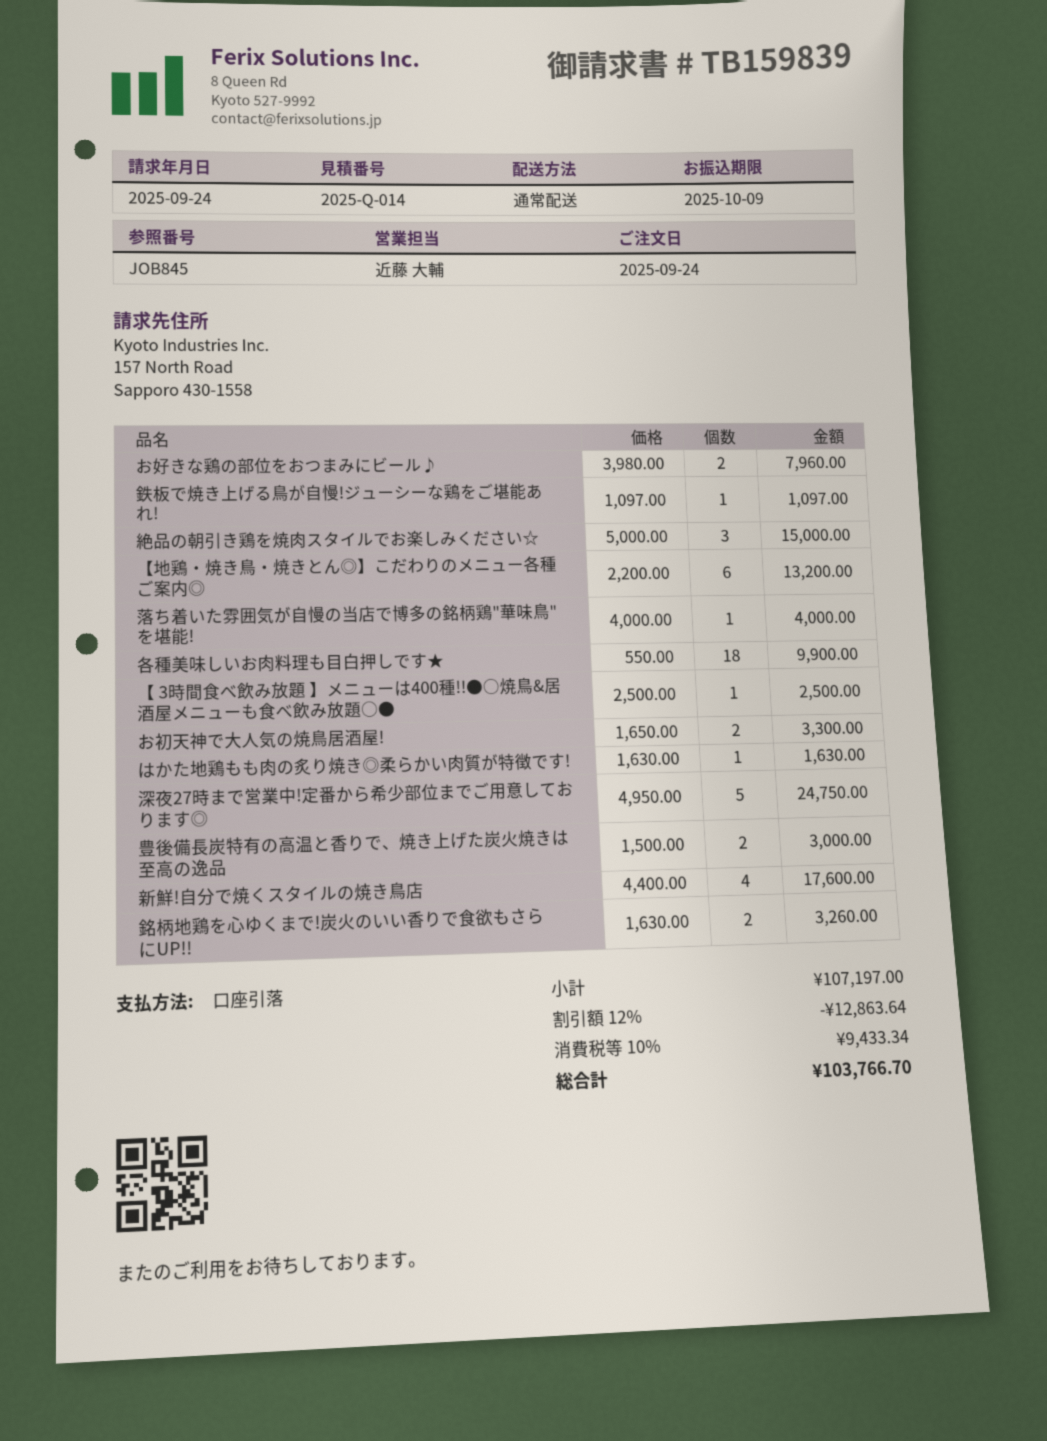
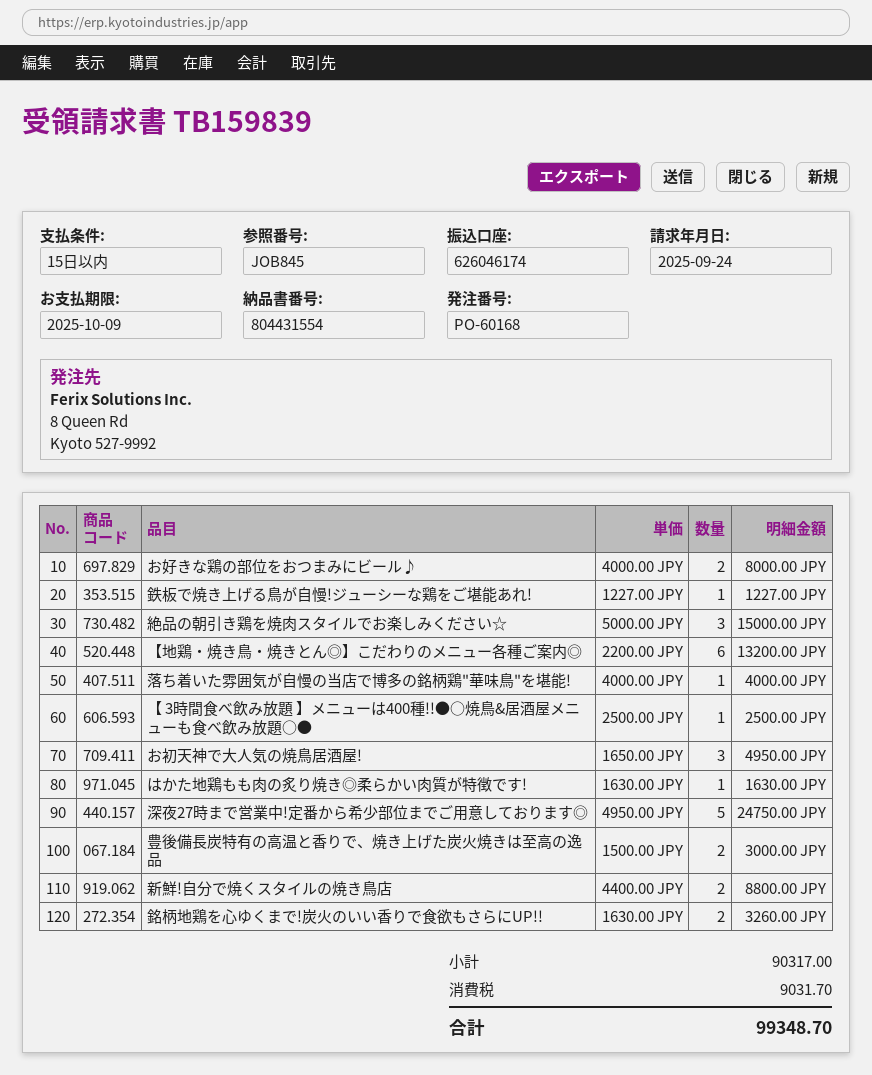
お好きな鶏の部位をおつまみにビール♪: 2 x 3980.00 = 7960.00 -> 2 x 4000.00 = 8000.00
鉄板で焼き上げる鳥が自慢!ジューシーな鶏をご堪能あれ!: 1 x 1097.00 = 1097.00 -> 1 x 1227.00 = 1227.00
各種美味しいお肉料理も目白押しです★: 18 x 550.00 = 9900.00 -> none
お初天神で大人気の焼鳥居酒屋!: 2 x 1650.00 = 3300.00 -> 3 x 1650.00 = 4950.00
新鮮!自分で焼くスタイルの焼き鳥店: 4 x 4400.00 = 17600.00 -> 2 x 4400.00 = 8800.00
subtotal: 107197.00 -> 90317.00
discount: 12% = 12863.64 -> none
tax: 9433.34 -> 9031.70
total: 103766.70 -> 99348.70

